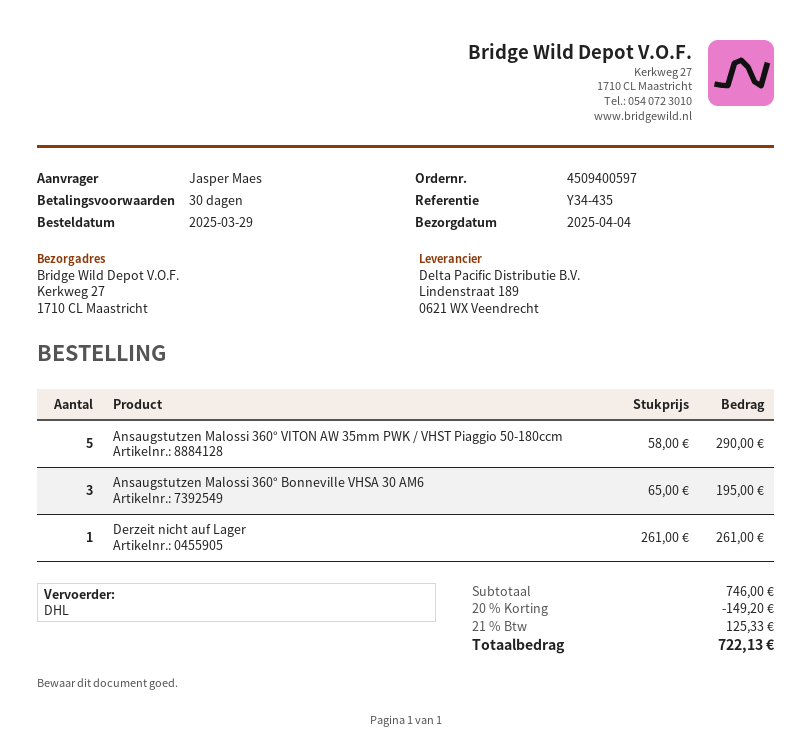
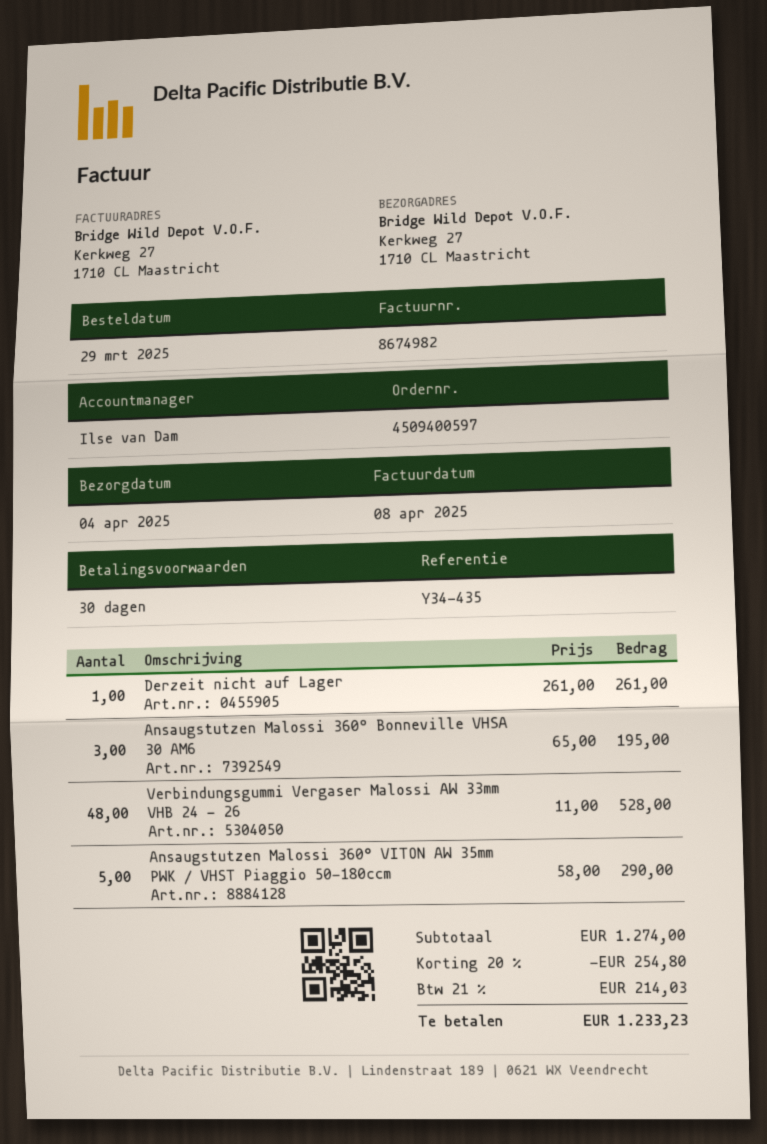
Verbindungsgummi Vergaser Malossi AW 33mm VHB 24 - 26: none -> 48 x 11.00 = 528.00
subtotal: 746.00 -> 1274.00
discount: 20% = 149.20 -> 20% = 254.80
tax: 21% = 125.33 -> 21% = 214.03
total: 722.13 -> 1233.23

